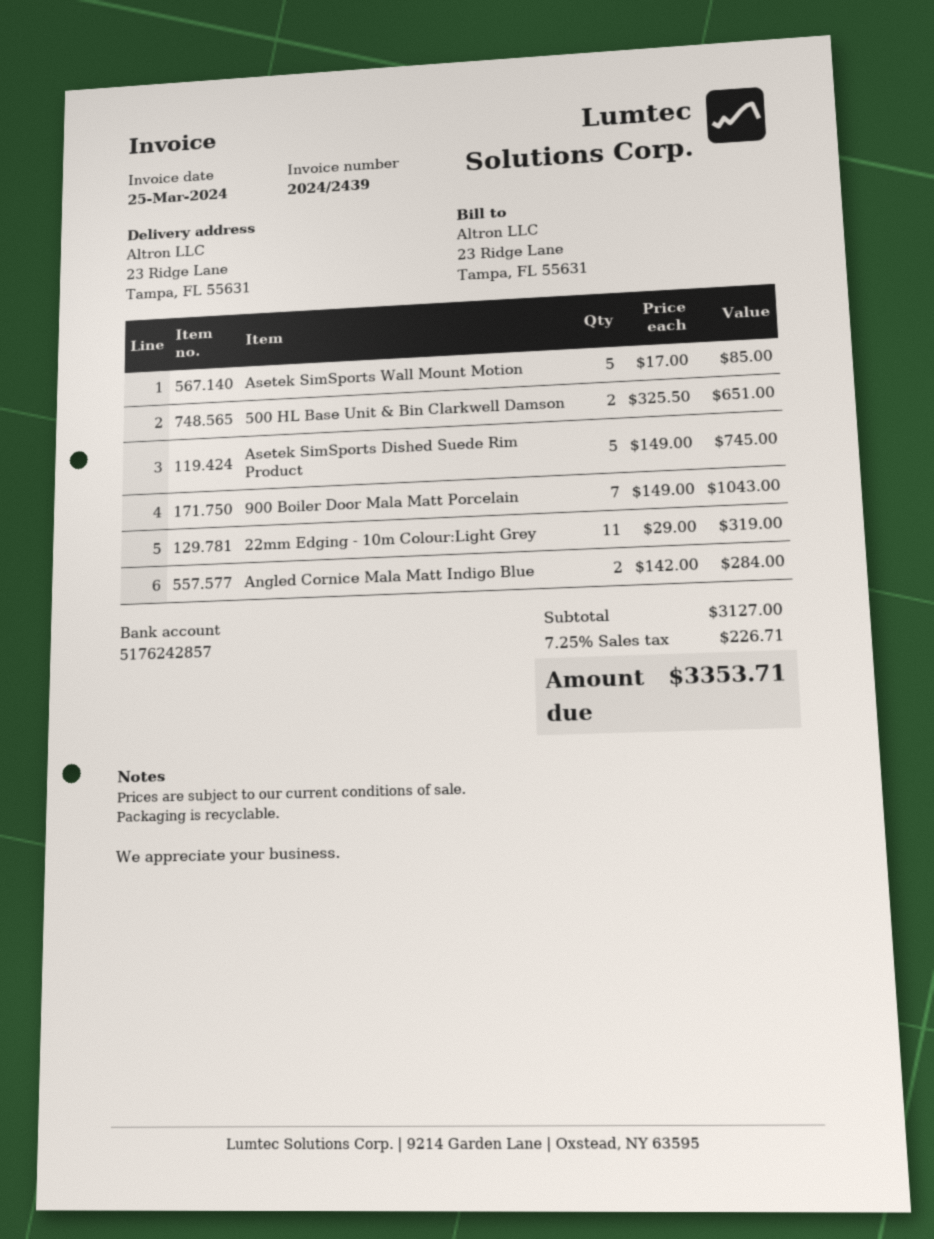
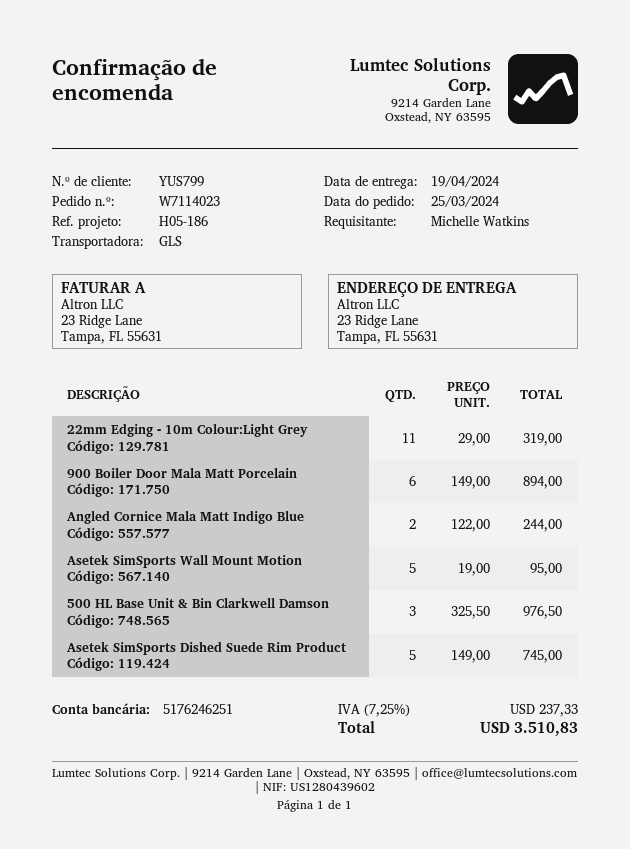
bank account: 5176242857 -> 5176246251
Asetek SimSports Wall Mount Motion: 5 x 17.00 = 85.00 -> 5 x 19.00 = 95.00
500 HL Base Unit & Bin Clarkwell Damson: 2 x 325.50 = 651.00 -> 3 x 325.50 = 976.50
900 Boiler Door Mala Matt Porcelain: 7 x 149.00 = 1043.00 -> 6 x 149.00 = 894.00
Angled Cornice Mala Matt Indigo Blue: 2 x 142.00 = 284.00 -> 2 x 122.00 = 244.00
tax: 7.25% = 226.71 -> 7.25% = 237.33
total: 3353.71 -> 3510.83

